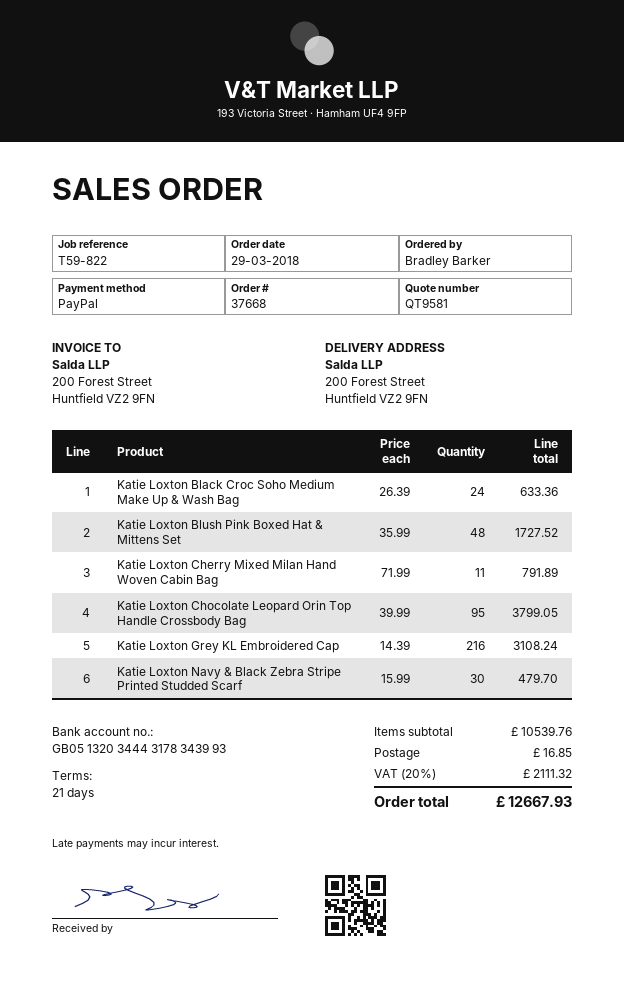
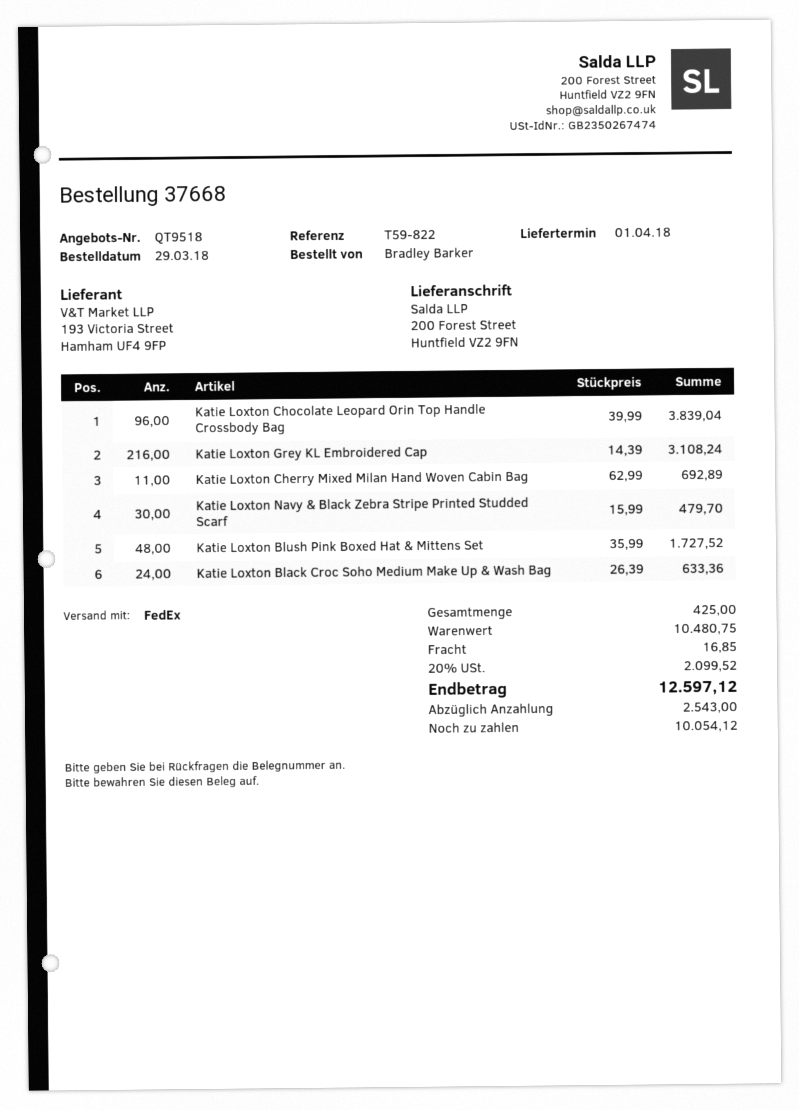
quote number: QT9581 -> QT9518
Katie Loxton Cherry Mixed Milan Hand Woven Cabin Bag: 11 x 71.99 = 791.89 -> 11 x 62.99 = 692.89
Katie Loxton Chocolate Leopard Orin Top Handle Crossbody Bag: 95 x 39.99 = 3799.05 -> 96 x 39.99 = 3839.04
subtotal: 10539.76 -> 10480.75
tax: 20% = 2111.32 -> 20% = 2099.52
total: 12667.93 -> 12597.12

